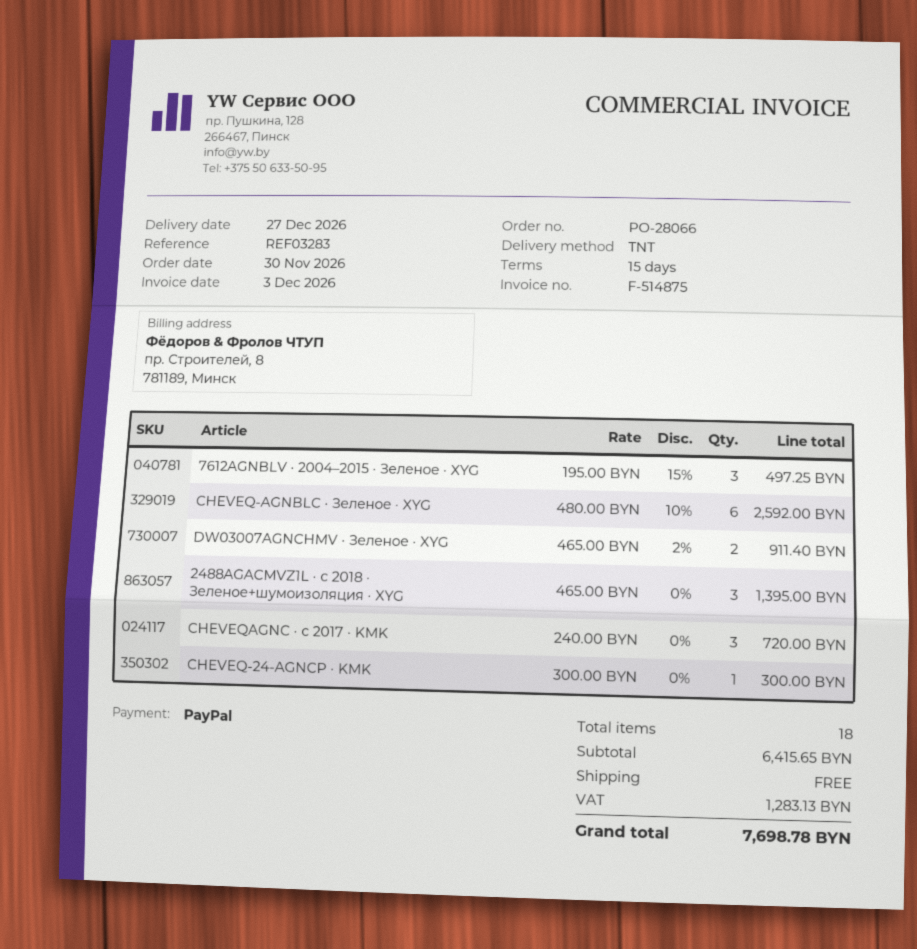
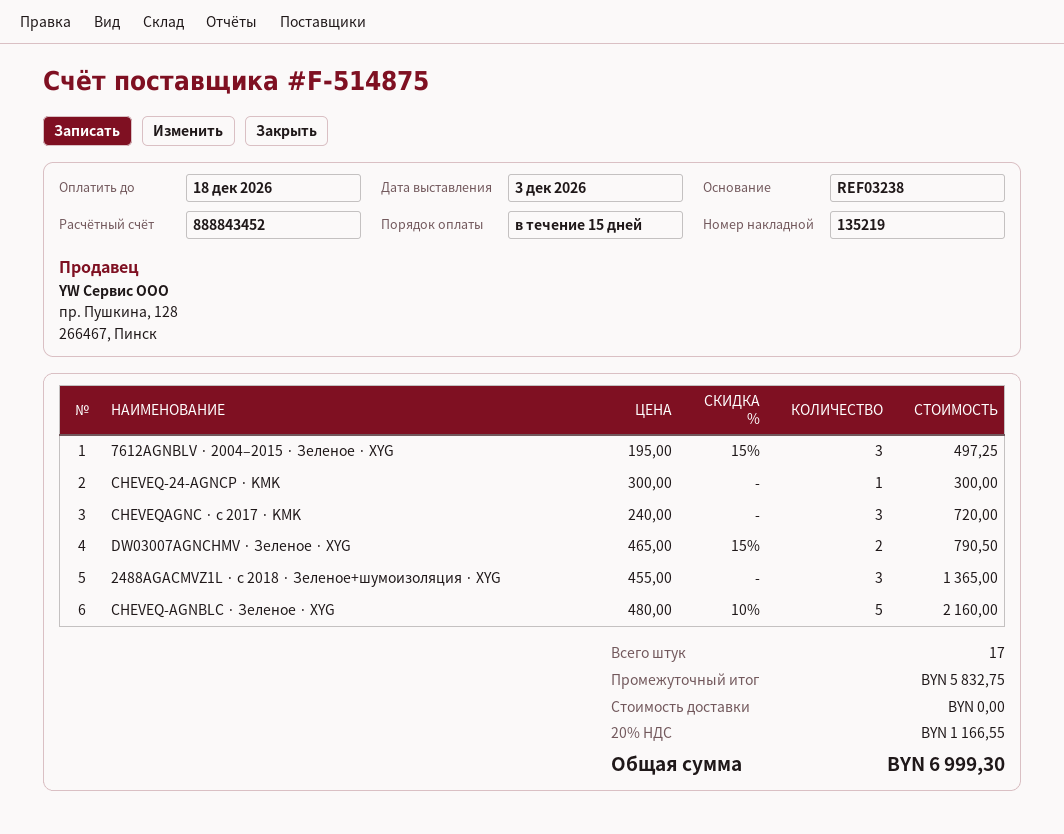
reference: REF03283 -> REF03238
CHEVEQ-AGNBLC · Зеленое · XYG: 6 x 480.00 - 10% = 2592.00 -> 5 x 480.00 - 10% = 2160.00
DW03007AGNCHMV · Зеленое · XYG: 2 x 465.00 - 2% = 911.40 -> 2 x 465.00 - 15% = 790.50
2488AGACMVZ1L · с 2018 · Зеленое+шумоизоляция · XYG: 3 x 465.00 = 1395.00 -> 3 x 455.00 = 1365.00
total quantity: 18 -> 17
subtotal: 6415.65 -> 5832.75
tax: 1283.13 -> 1166.55
total: 7698.78 -> 6999.30

